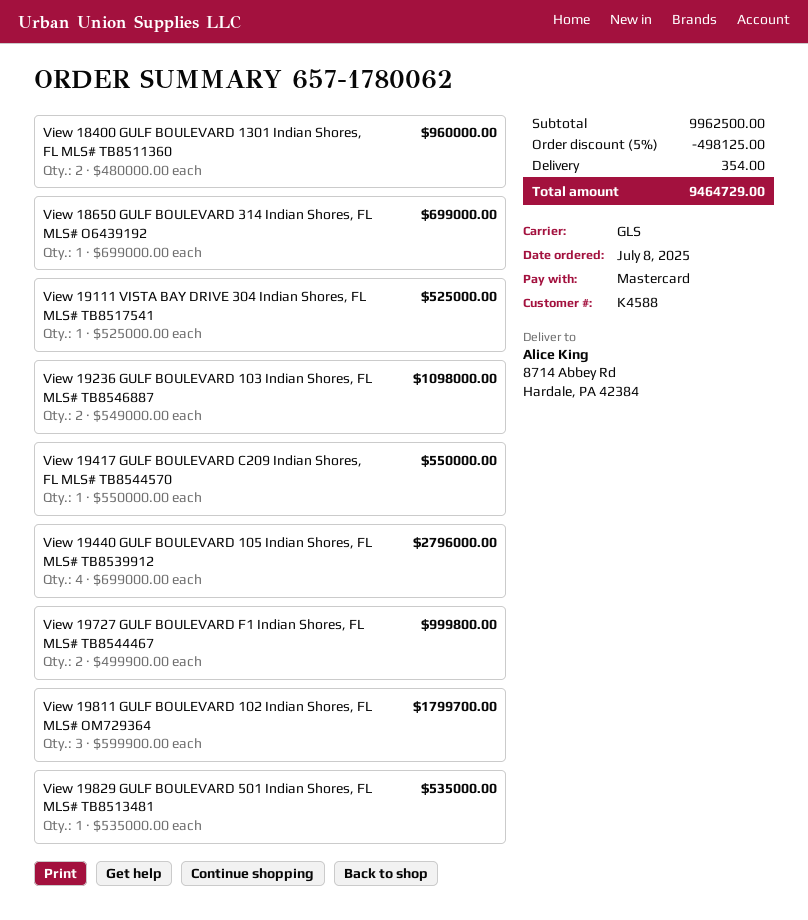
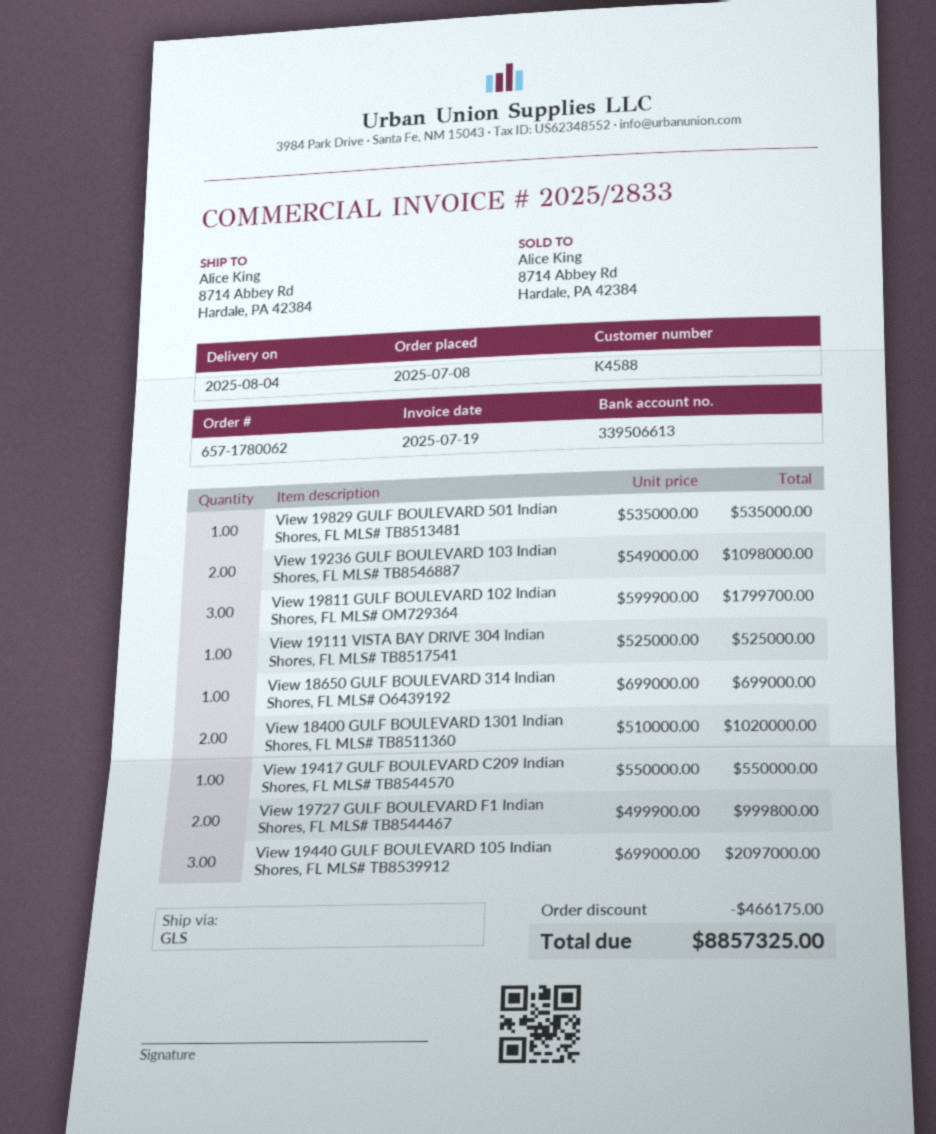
View 18400 GULF BOULEVARD 1301 Indian Shores, FL MLS# TB8511360: 2 x 480000.00 = 960000.00 -> 2 x 510000.00 = 1020000.00
View 19440 GULF BOULEVARD 105 Indian Shores, FL MLS# TB8539912: 4 x 699000.00 = 2796000.00 -> 3 x 699000.00 = 2097000.00
discount: 498125.00 -> 466175.00
shipping: 354.00 -> none
total: 9464729.00 -> 8857325.00

